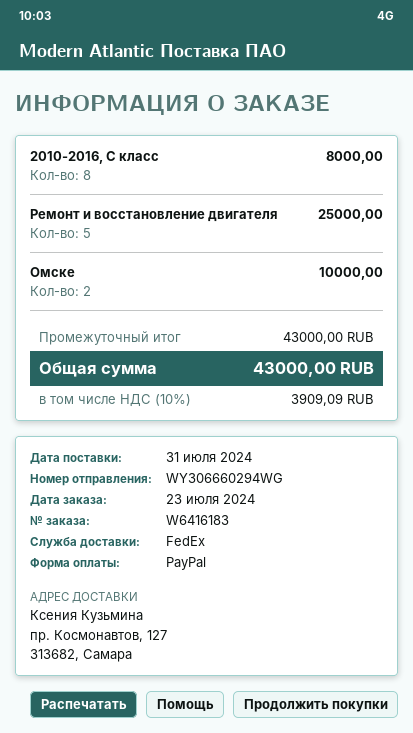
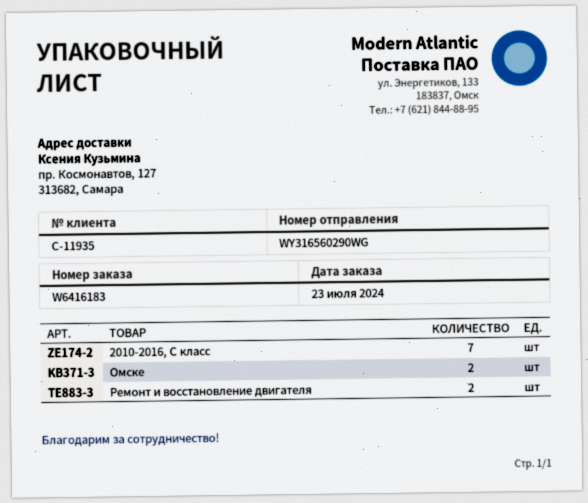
tracking number: WY306660294WG -> WY316560290WG
2010-2016, C класс: 8 -> 7
Ремонт и восстановление двигателя: 5 -> 2

